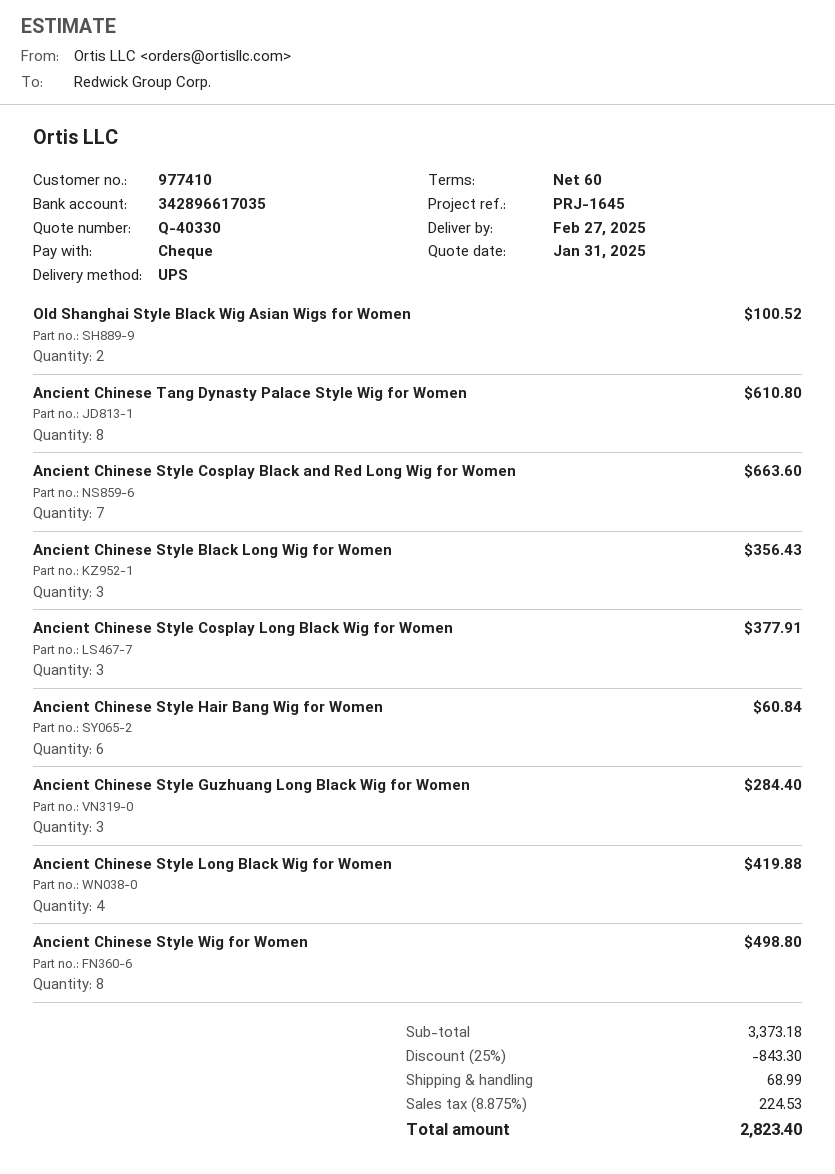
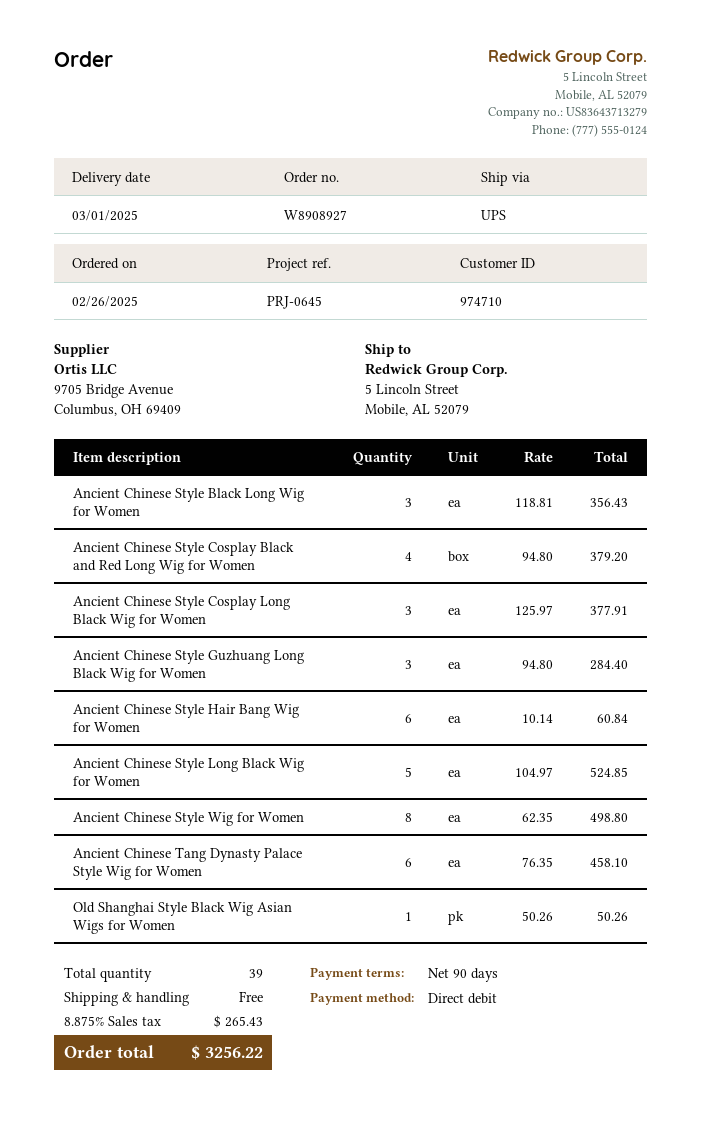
delivery date: 2025-02-27 -> 2025-03-01
payment terms: 60 days -> 90 days
customer number: 977410 -> 974710
reference: PRJ-1645 -> PRJ-0645
payment method: cheque -> direct debit
Old Shanghai Style Black Wig Asian Wigs for Women: 2 for 100.52 -> 1 for 50.26
Ancient Chinese Tang Dynasty Palace Style Wig for Women: 8 for 610.80 -> 6 for 458.10
Ancient Chinese Style Cosplay Black and Red Long Wig for Women: 7 for 663.60 -> 4 for 379.20
Ancient Chinese Style Long Black Wig for Women: 4 for 419.88 -> 5 for 524.85
discount: 25% = 843.30 -> none
shipping: 68.99 -> 0.00
tax: 8.875% = 224.53 -> 8.875% = 265.43
total: 2823.40 -> 3256.22

